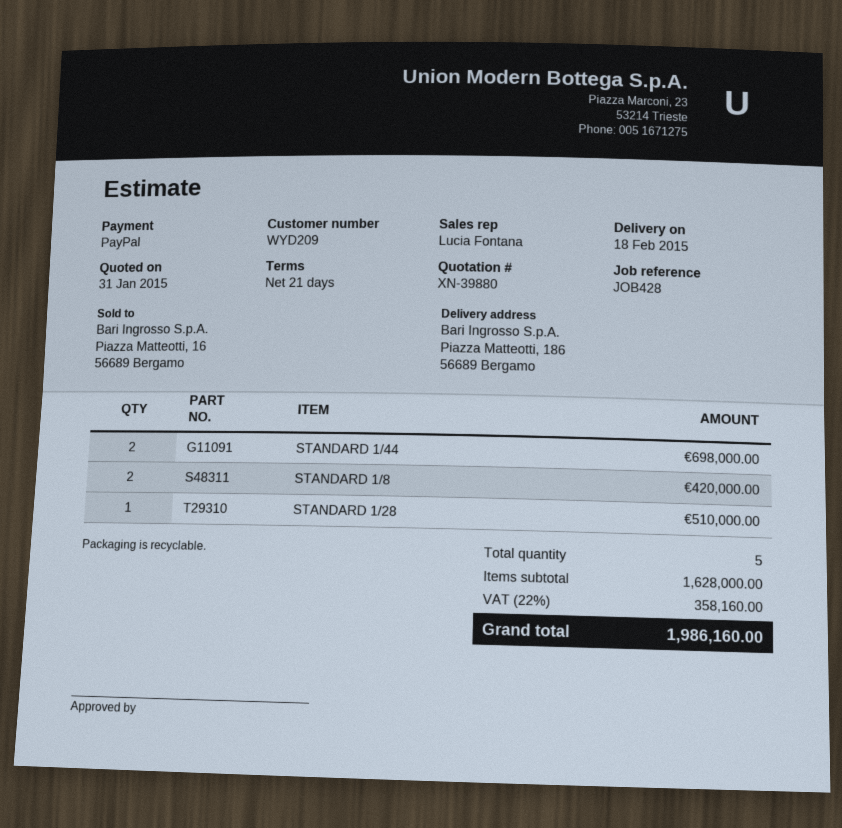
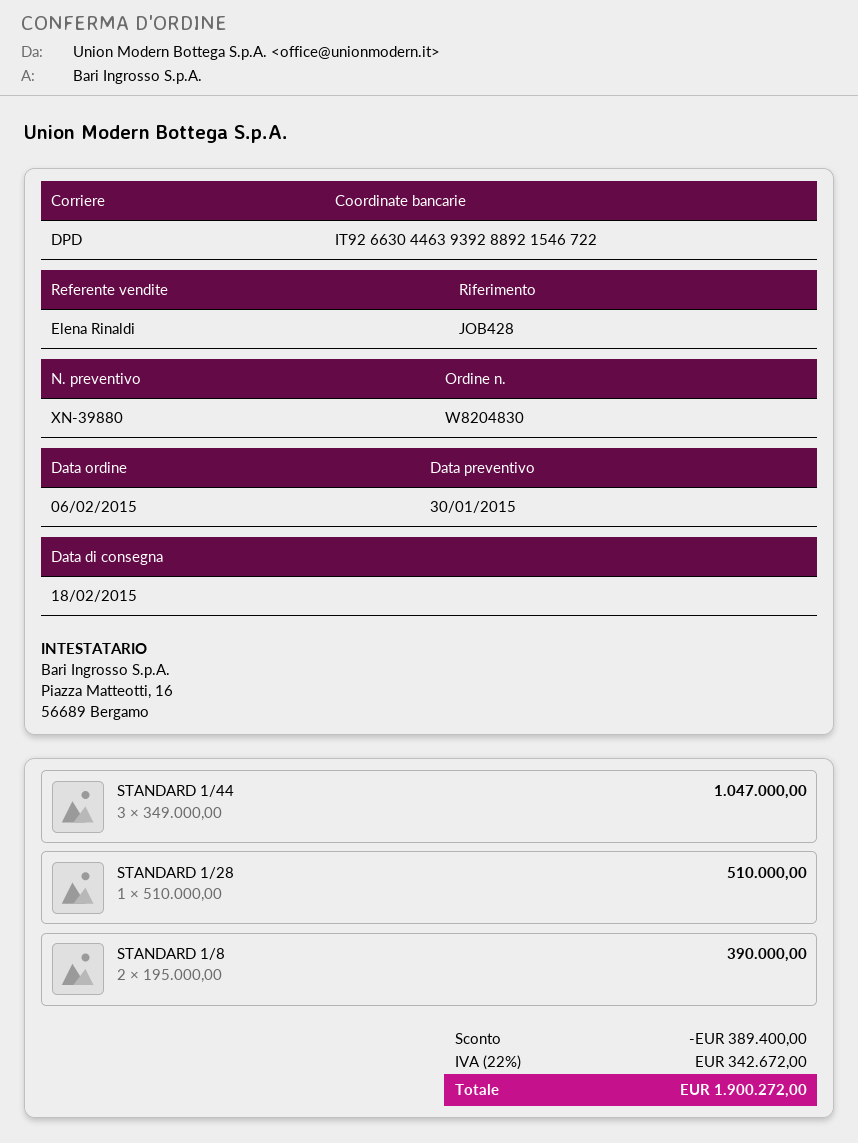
quote date: 2015-01-31 -> 2015-01-30
sales rep: Lucia Fontana -> Elena Rinaldi
STANDARD 1/44: 2 for 698000.00 -> 3 for 1047000.00
STANDARD 1/8: 2 for 420000.00 -> 2 for 390000.00
discount: none -> 389400.00
tax: 22% = 358160.00 -> 22% = 342672.00
total: 1986160.00 -> 1900272.00

